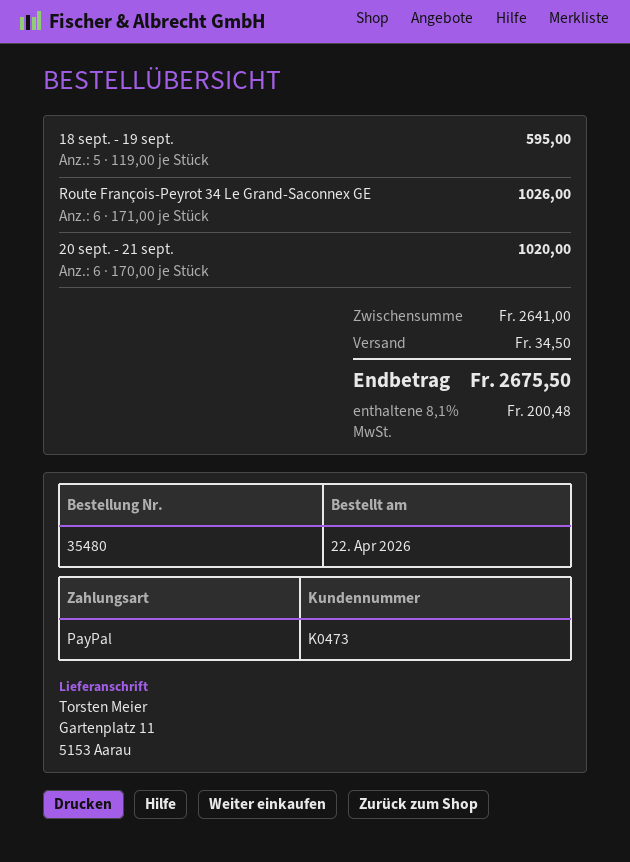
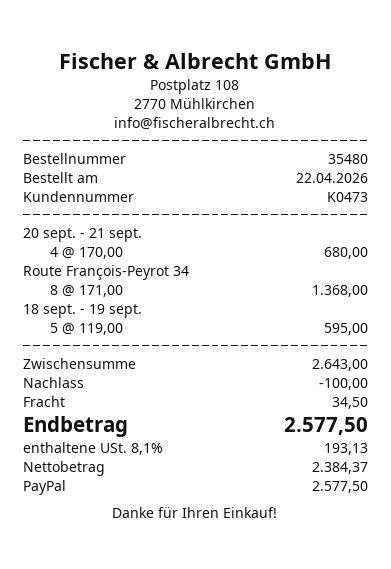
Route François-Peyrot 34 Le Grand-Saconnex GE: 6 x 171.00 = 1026.00 -> 8 x 171.00 = 1368.00
20 sept. - 21 sept.: 6 x 170.00 = 1020.00 -> 4 x 170.00 = 680.00
subtotal: 2641.00 -> 2643.00
discount: none -> 100.00
tax: 8.1% = 200.48 -> 8.1% = 193.13
total: 2675.50 -> 2577.50

